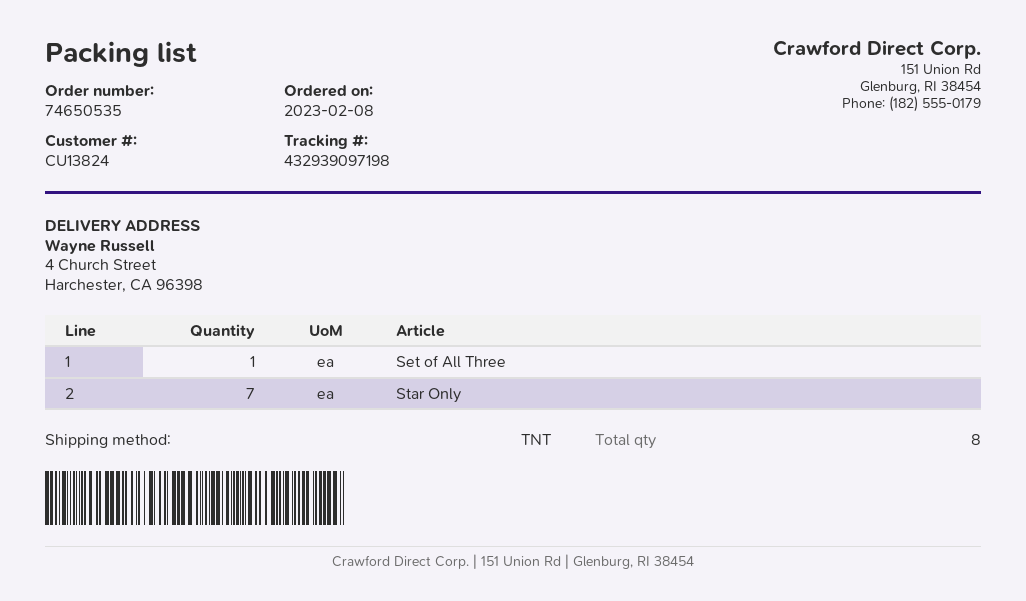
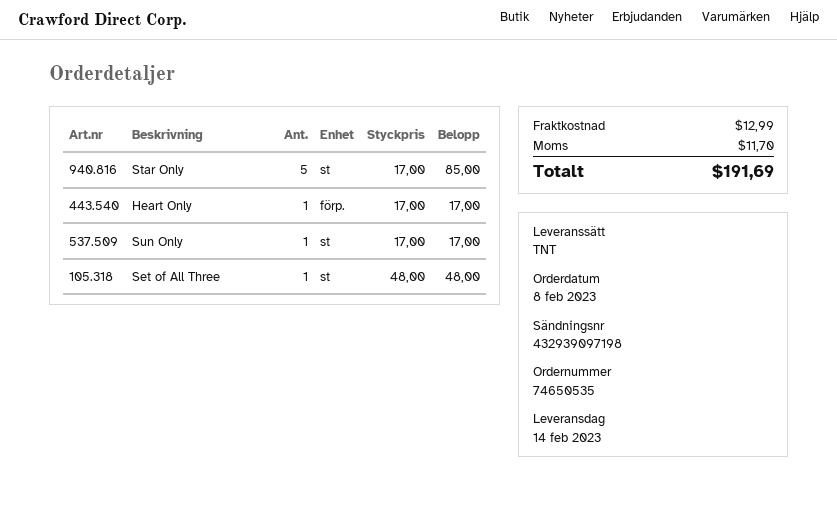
Star Only: 7 -> 5
Heart Only: none -> 1
Sun Only: none -> 1

